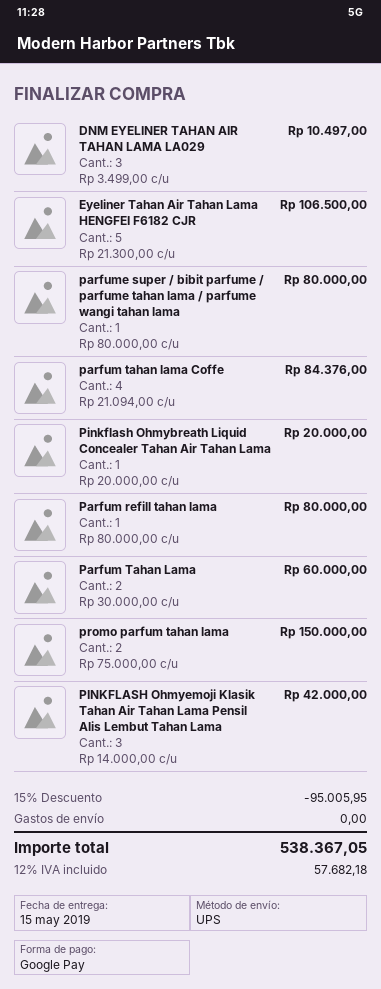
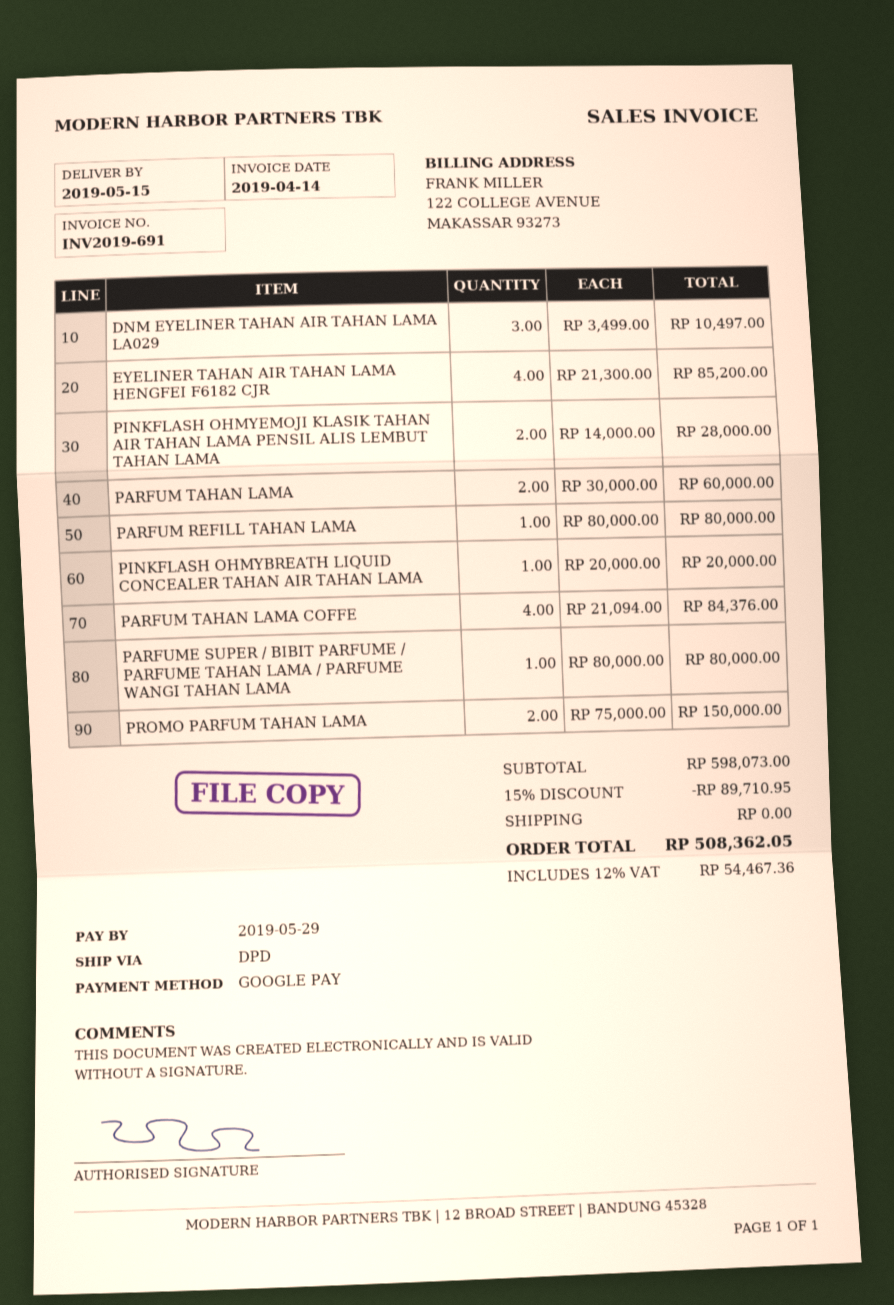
shipping method: UPS -> DPD
Eyeliner Tahan Air Tahan Lama HENGFEI F6182 CJR: 5 x 21300.00 = 106500.00 -> 4 x 21300.00 = 85200.00
PINKFLASH Ohmyemoji Klasik Tahan Air Tahan Lama Pensil Alis Lembut Tahan Lama: 3 x 14000.00 = 42000.00 -> 2 x 14000.00 = 28000.00
discount: 15% = 95005.95 -> 15% = 89710.95
tax: 12% = 57682.18 -> 12% = 54467.36
total: 538367.05 -> 508362.05

